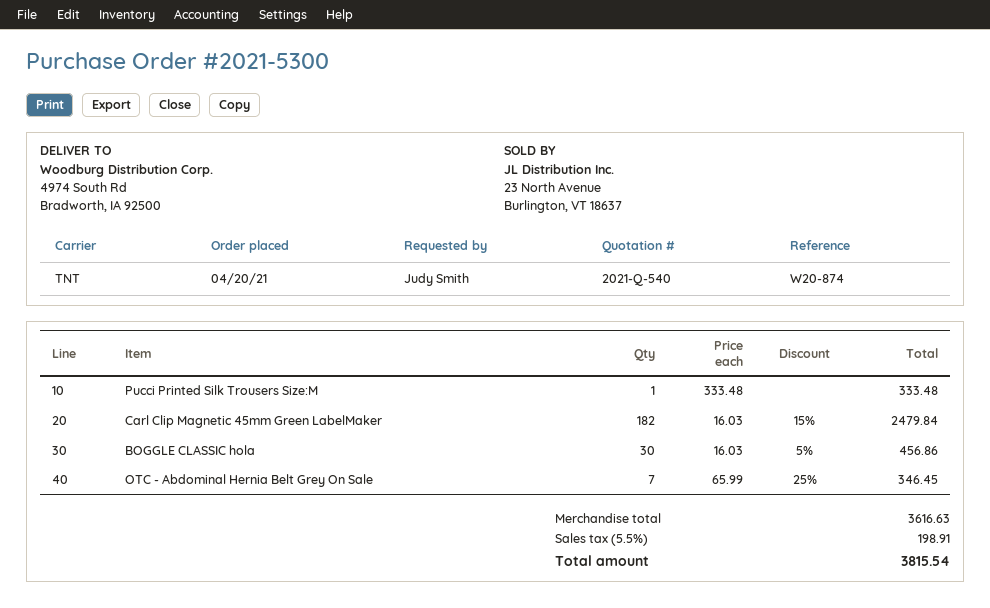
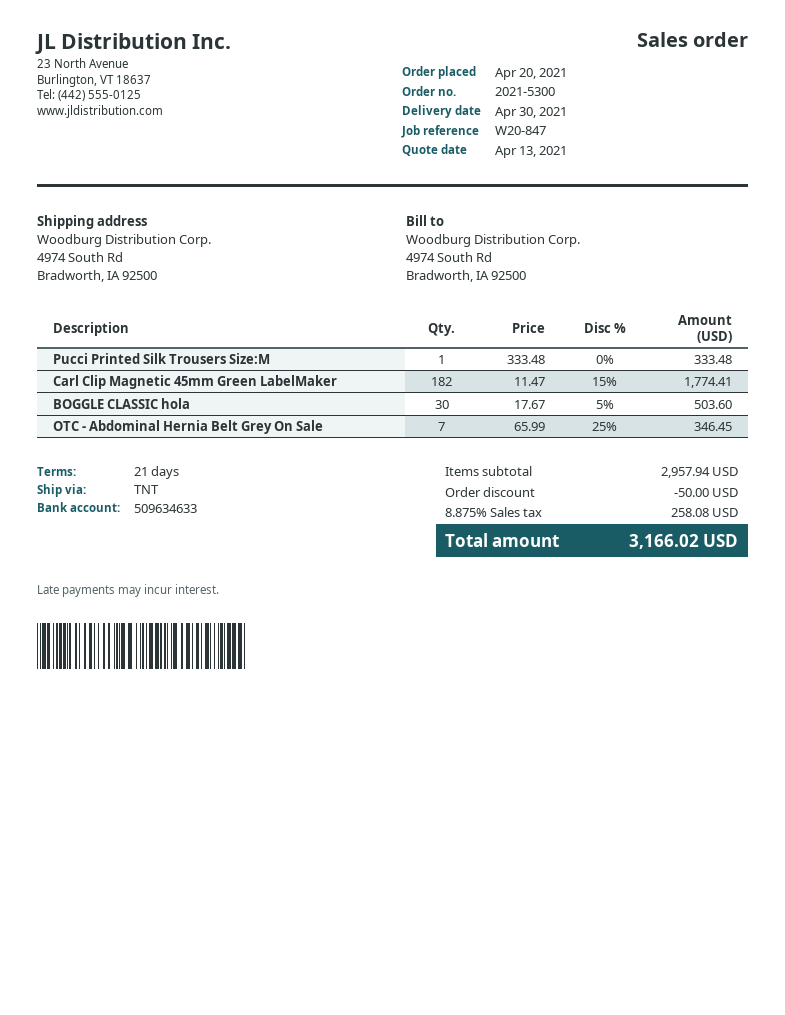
reference: W20-874 -> W20-847
Carl Clip Magnetic 45mm Green LabelMaker: 182 x 16.03 - 15% = 2479.84 -> 182 x 11.47 - 15% = 1774.41
BOGGLE CLASSIC hola: 30 x 16.03 - 5% = 456.86 -> 30 x 17.67 - 5% = 503.60
subtotal: 3616.63 -> 2957.94
discount: none -> 50.00
tax: 5.5% = 198.91 -> 8.875% = 258.08
total: 3815.54 -> 3166.02

